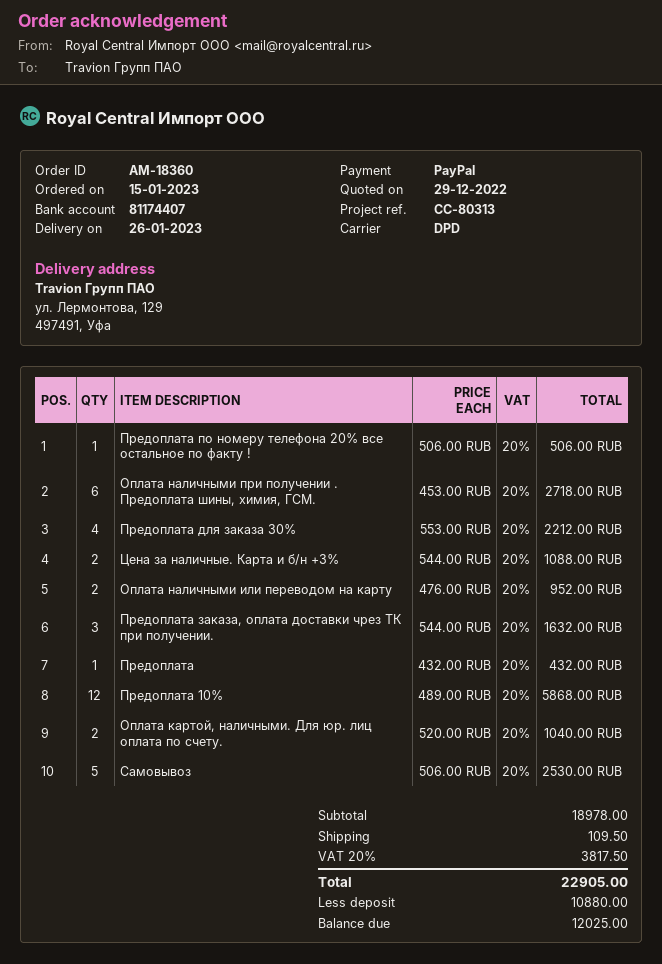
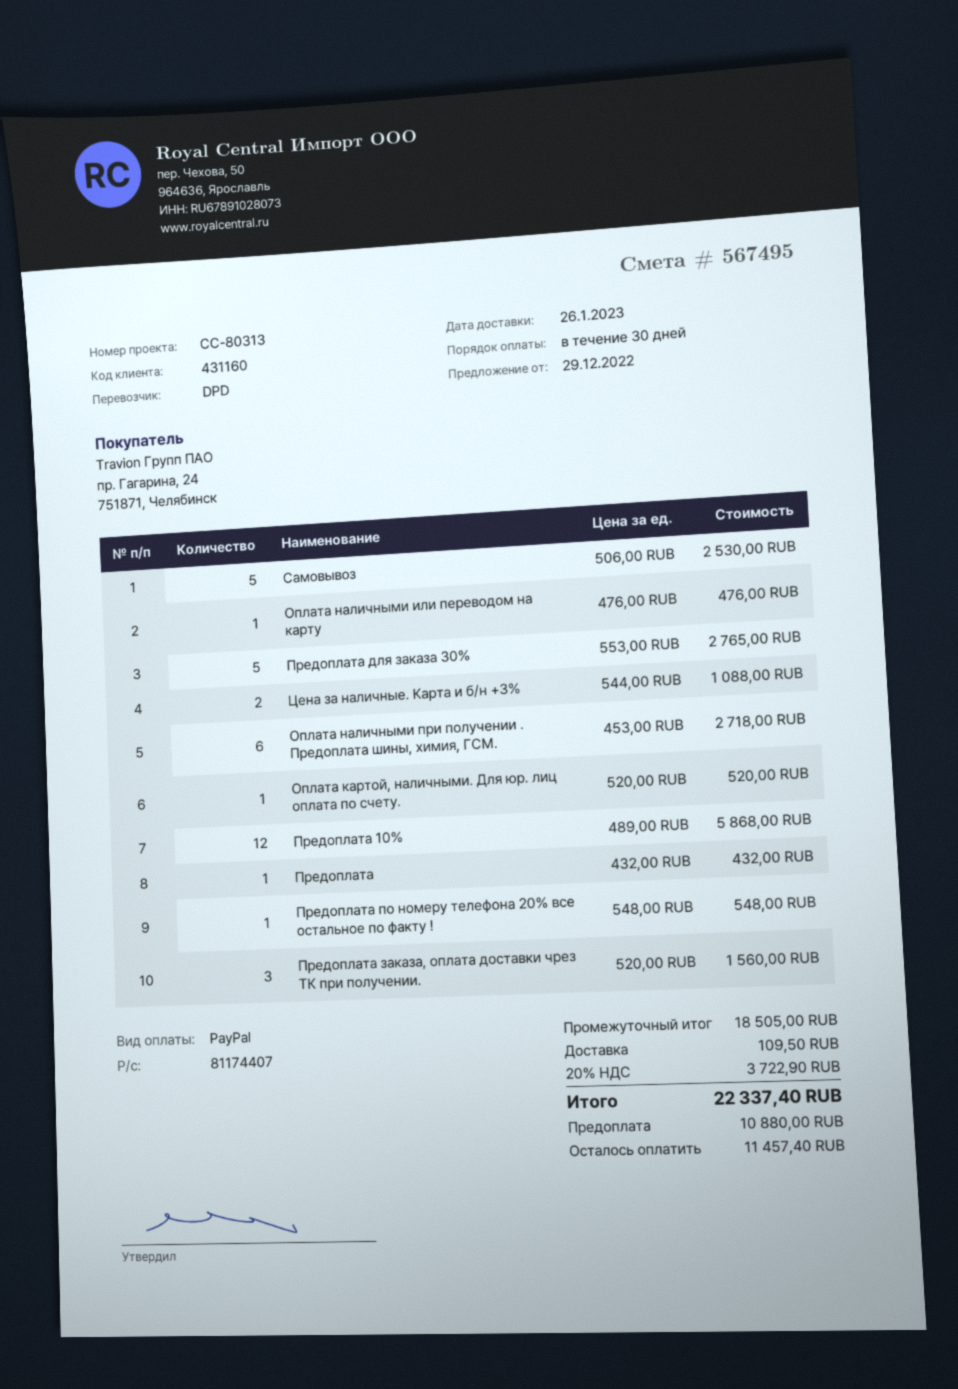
Предоплата по номеру телефона 20% все остальное по факту !: 1 x 506.00 = 506.00 -> 1 x 548.00 = 548.00
Предоплата для заказа 30%: 4 x 553.00 = 2212.00 -> 5 x 553.00 = 2765.00
Оплата наличными или переводом на карту: 2 x 476.00 = 952.00 -> 1 x 476.00 = 476.00
Предоплата заказа, оплата доставки чрез ТК при получении.: 3 x 544.00 = 1632.00 -> 3 x 520.00 = 1560.00
Оплата картой, наличными. Для юр. лиц оплата по счету.: 2 x 520.00 = 1040.00 -> 1 x 520.00 = 520.00
subtotal: 18978.00 -> 18505.00
tax: 20% = 3817.50 -> 20% = 3722.90
total: 22905.00 -> 22337.40
balance: 12025.00 -> 11457.40

